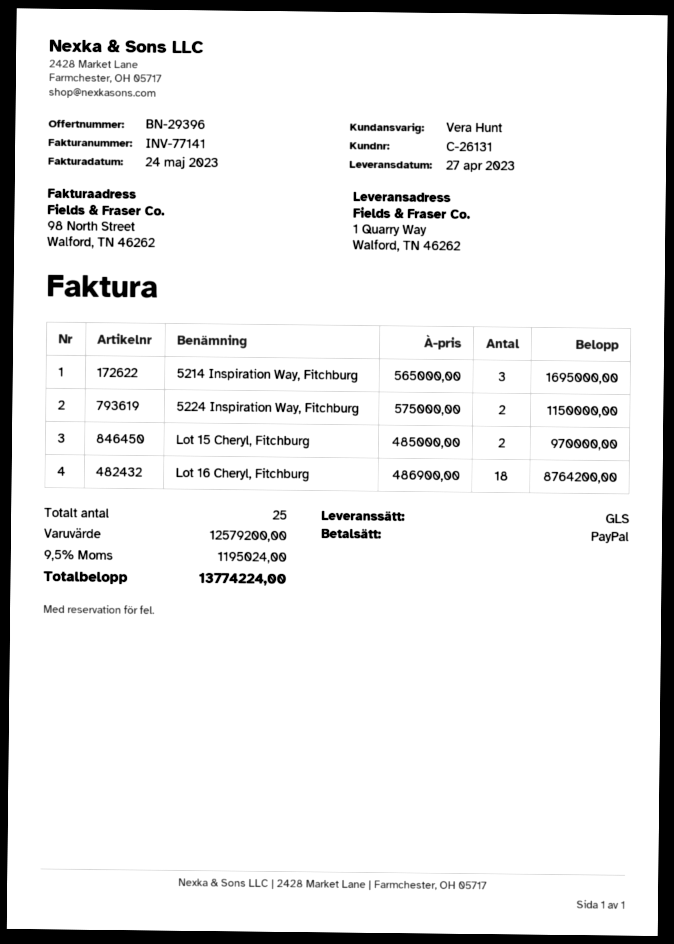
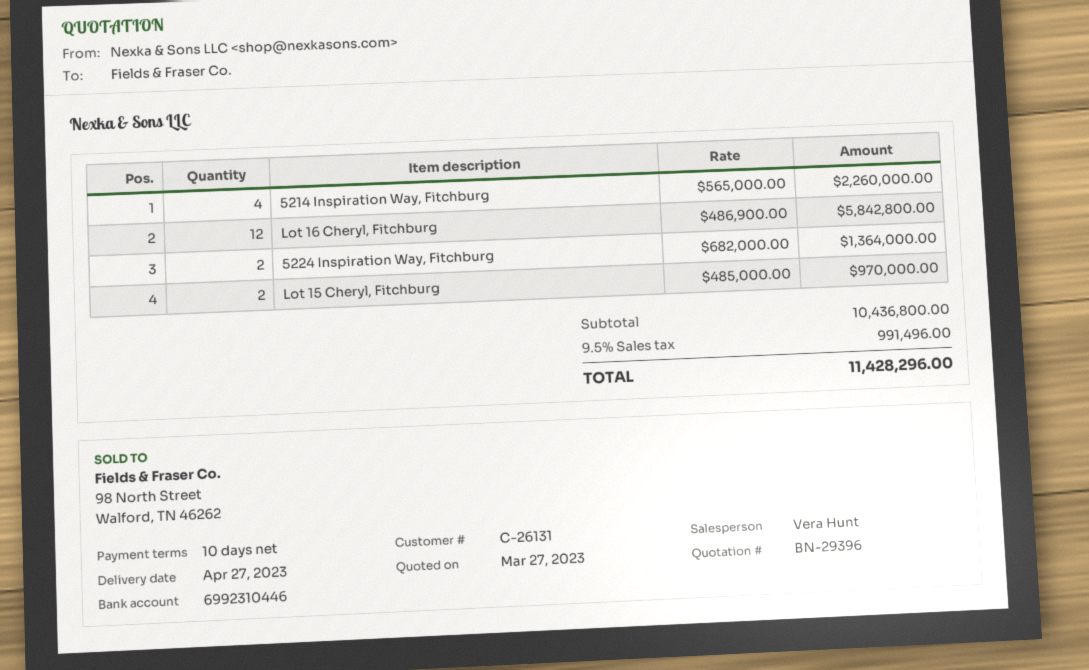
5214 Inspiration Way, Fitchburg: 3 x 565000.00 = 1695000.00 -> 4 x 565000.00 = 2260000.00
5224 Inspiration Way, Fitchburg: 2 x 575000.00 = 1150000.00 -> 2 x 682000.00 = 1364000.00
Lot 16 Cheryl, Fitchburg: 18 x 486900.00 = 8764200.00 -> 12 x 486900.00 = 5842800.00
subtotal: 12579200.00 -> 10436800.00
tax: 9.5% = 1195024.00 -> 9.5% = 991496.00
total: 13774224.00 -> 11428296.00

